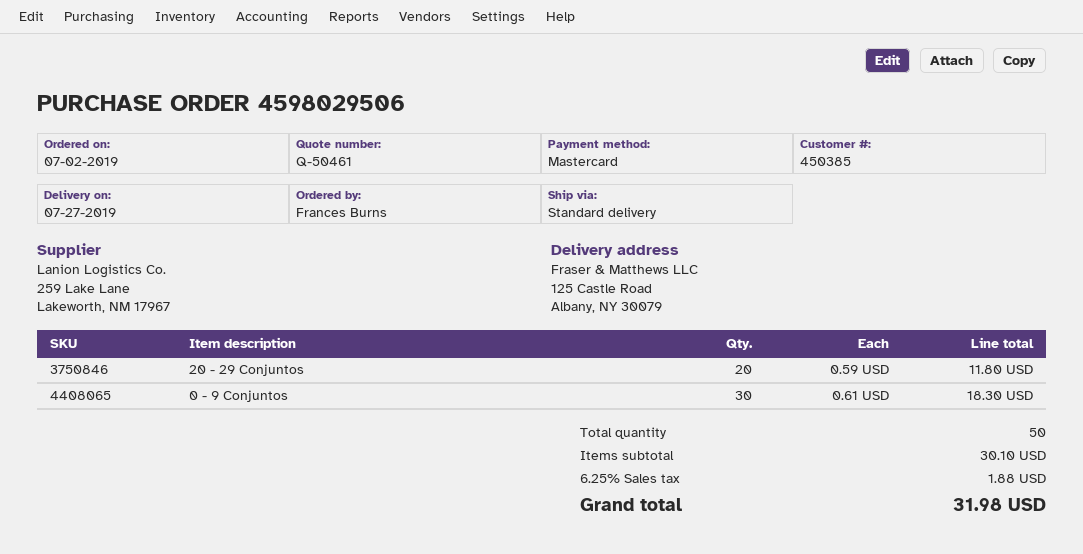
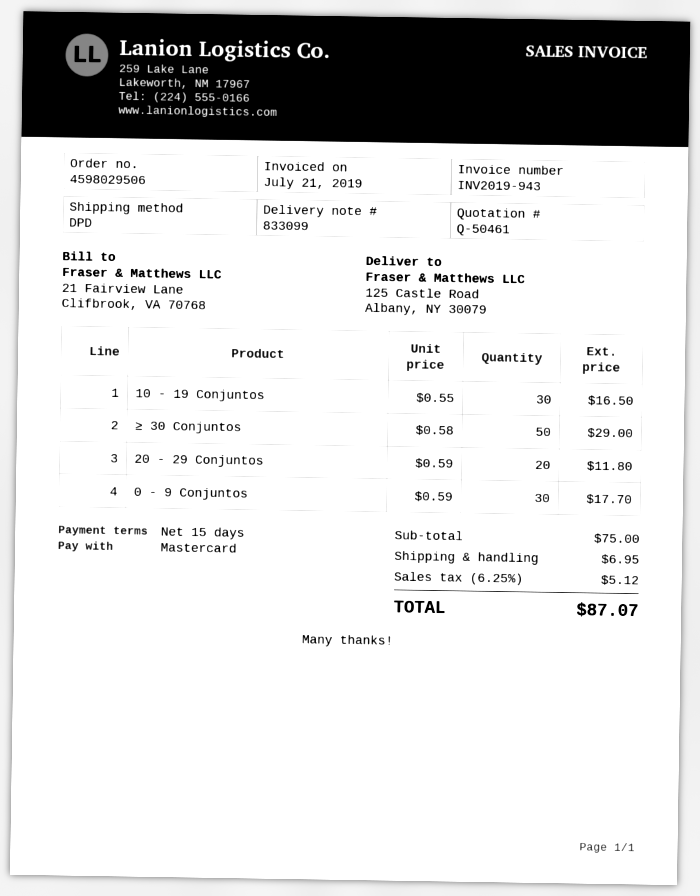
shipping method: standard -> DPD
0 - 9 Conjuntos: 30 x 0.61 = 18.30 -> 30 x 0.59 = 17.70
10 - 19 Conjuntos: none -> 30 x 0.55 = 16.50
≥ 30 Conjuntos: none -> 50 x 0.58 = 29.00
subtotal: 30.10 -> 75.00
shipping: none -> 6.95
tax: 6.25% = 1.88 -> 6.25% = 5.12
total: 31.98 -> 87.07

